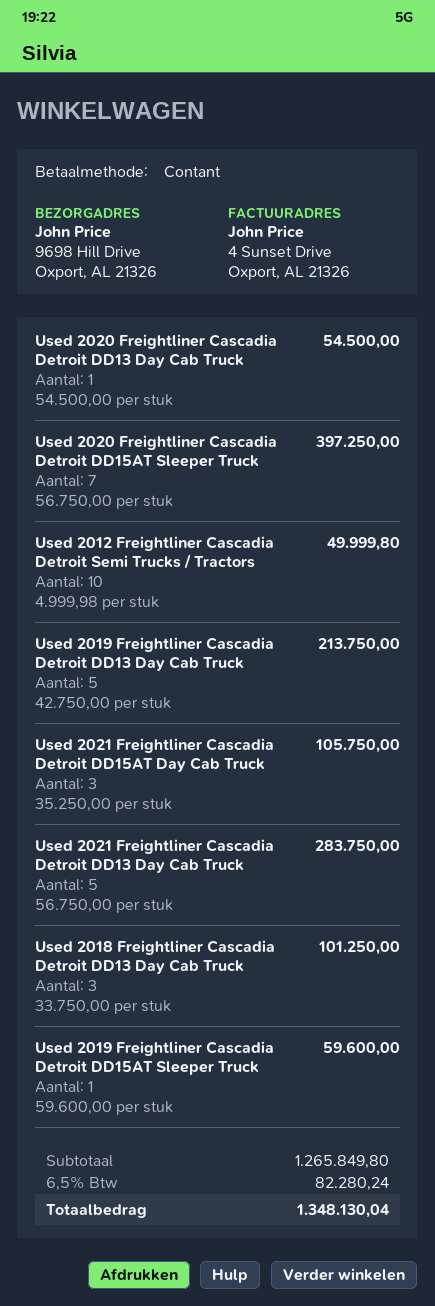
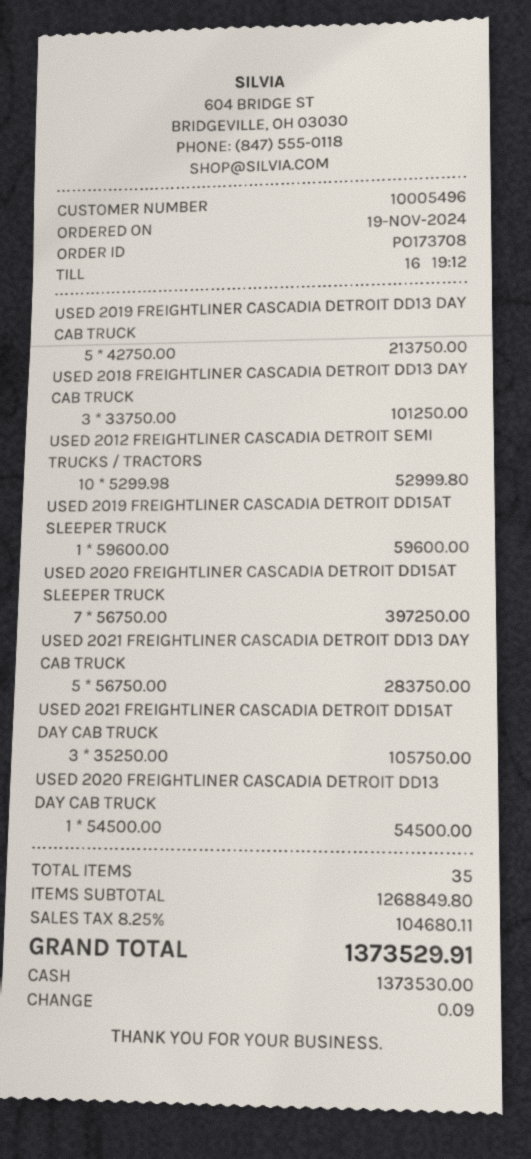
Used 2012 Freightliner Cascadia Detroit Semi Trucks / Tractors: 10 x 4999.98 = 49999.80 -> 10 x 5299.98 = 52999.80
subtotal: 1265849.80 -> 1268849.80
tax: 6.5% = 82280.24 -> 8.25% = 104680.11
total: 1348130.04 -> 1373529.91

